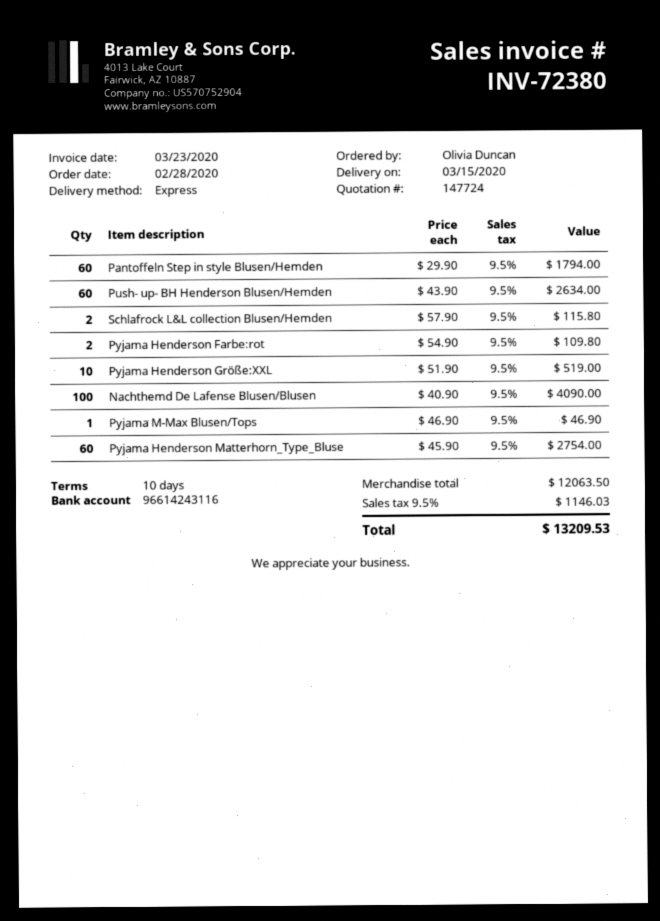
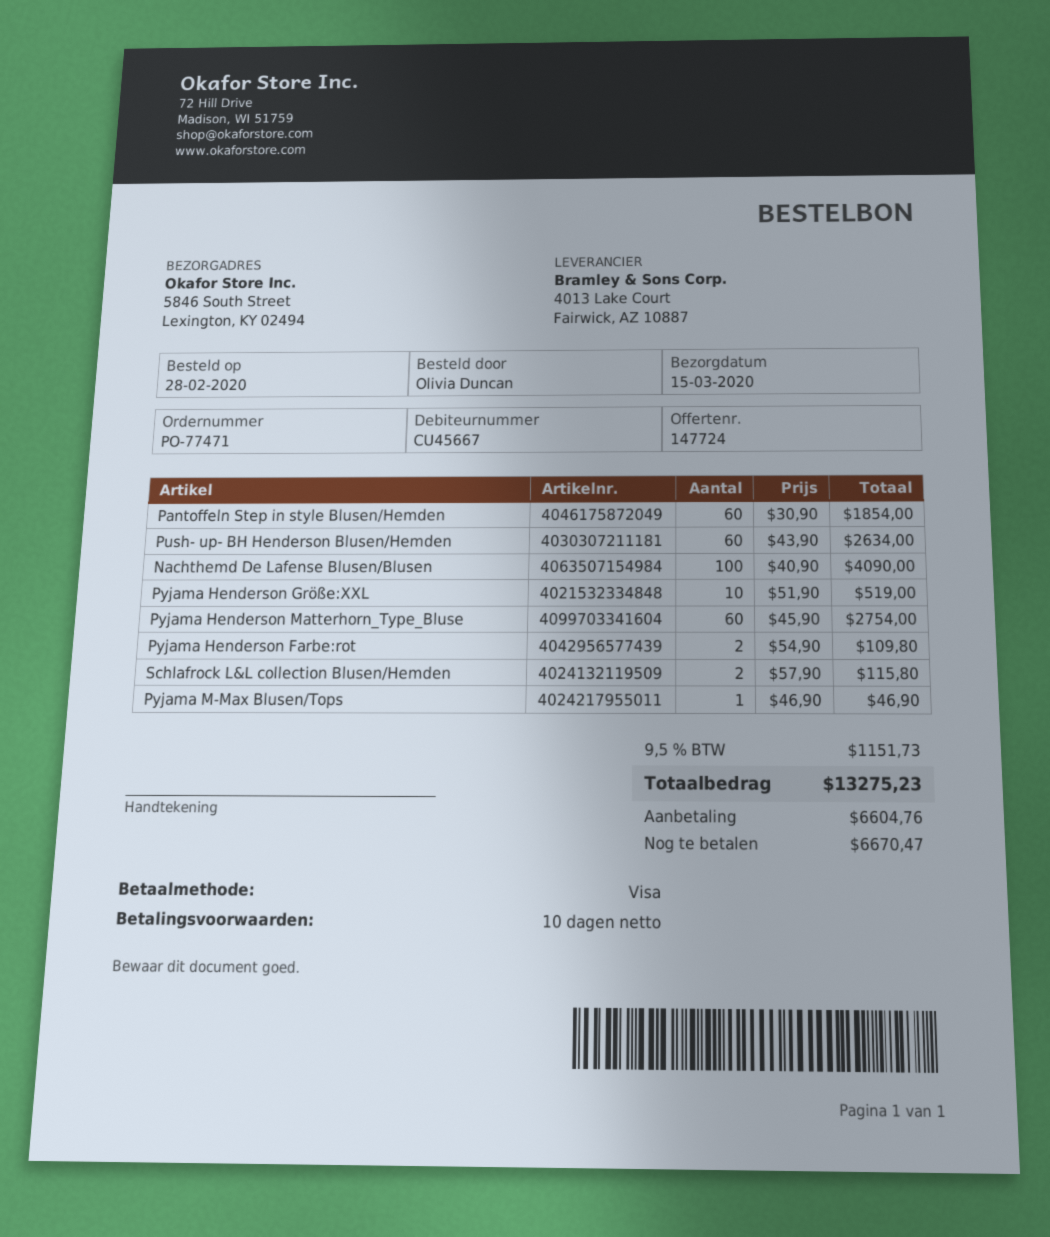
Pantoffeln Step in style Blusen/Hemden: 60 x 29.90 = 1794.00 -> 60 x 30.90 = 1854.00
tax: 9.5% = 1146.03 -> 9.5% = 1151.73
total: 13209.53 -> 13275.23

